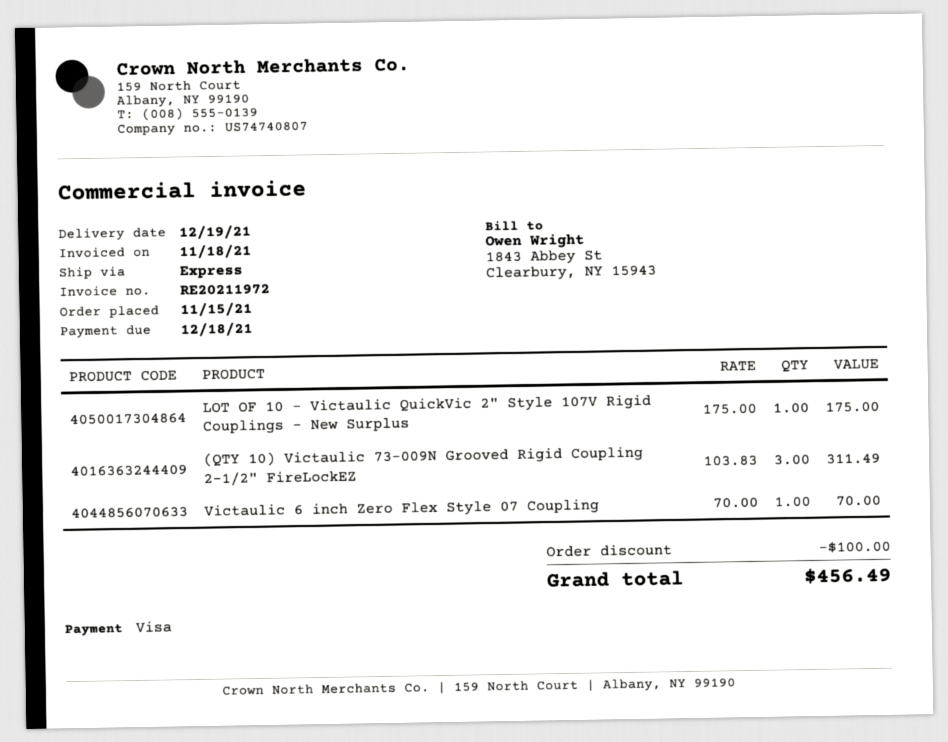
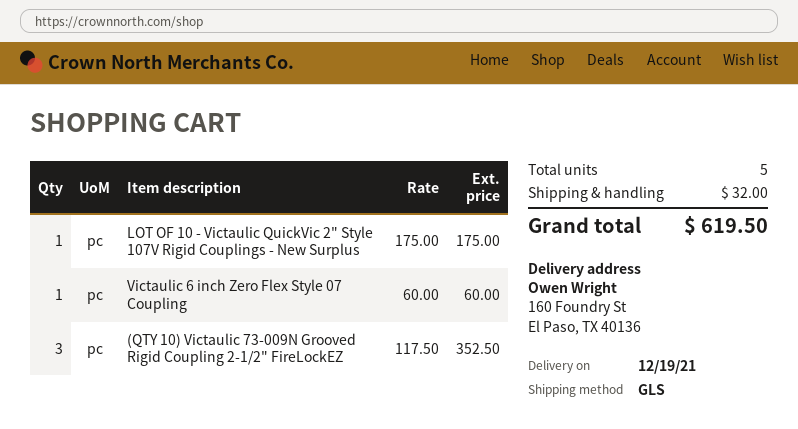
shipping method: express -> GLS
(QTY 10) Victaulic 73-009N Grooved Rigid Coupling 2-1/2" FireLockEZ: 3 x 103.83 = 311.49 -> 3 x 117.50 = 352.50
Victaulic 6 inch Zero Flex Style 07 Coupling: 1 x 70.00 = 70.00 -> 1 x 60.00 = 60.00
discount: 100.00 -> none
shipping: none -> 32.00
total: 456.49 -> 619.50

